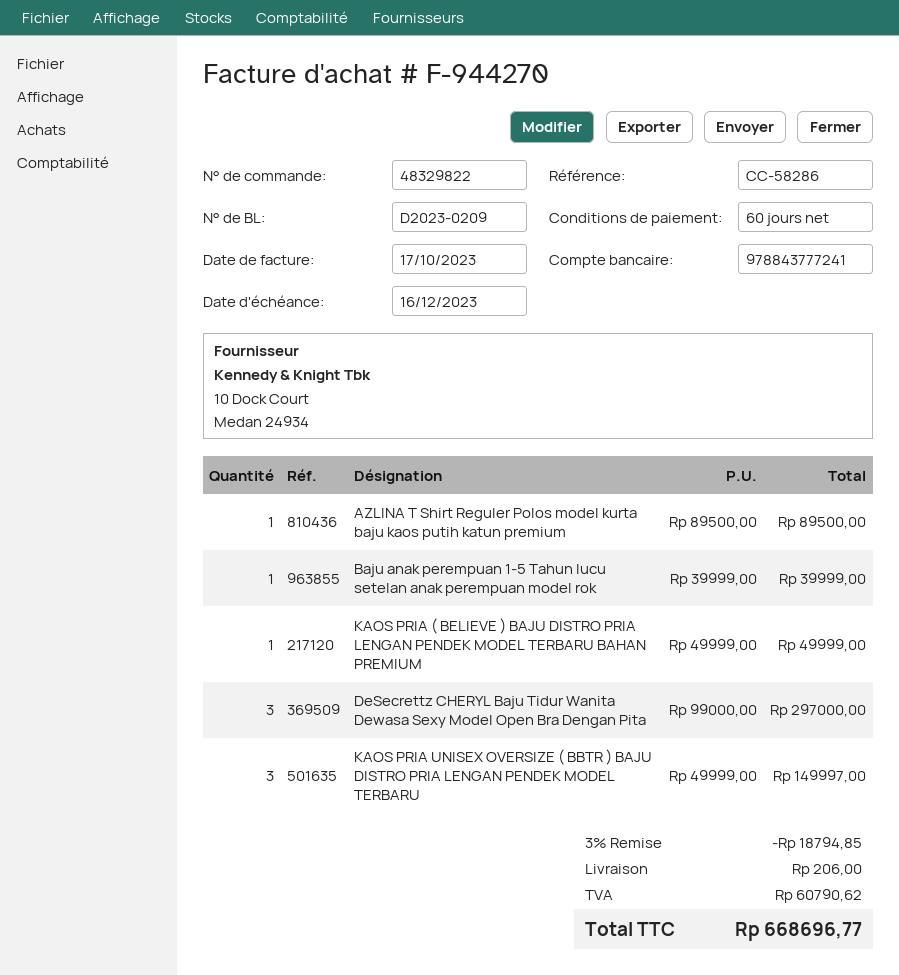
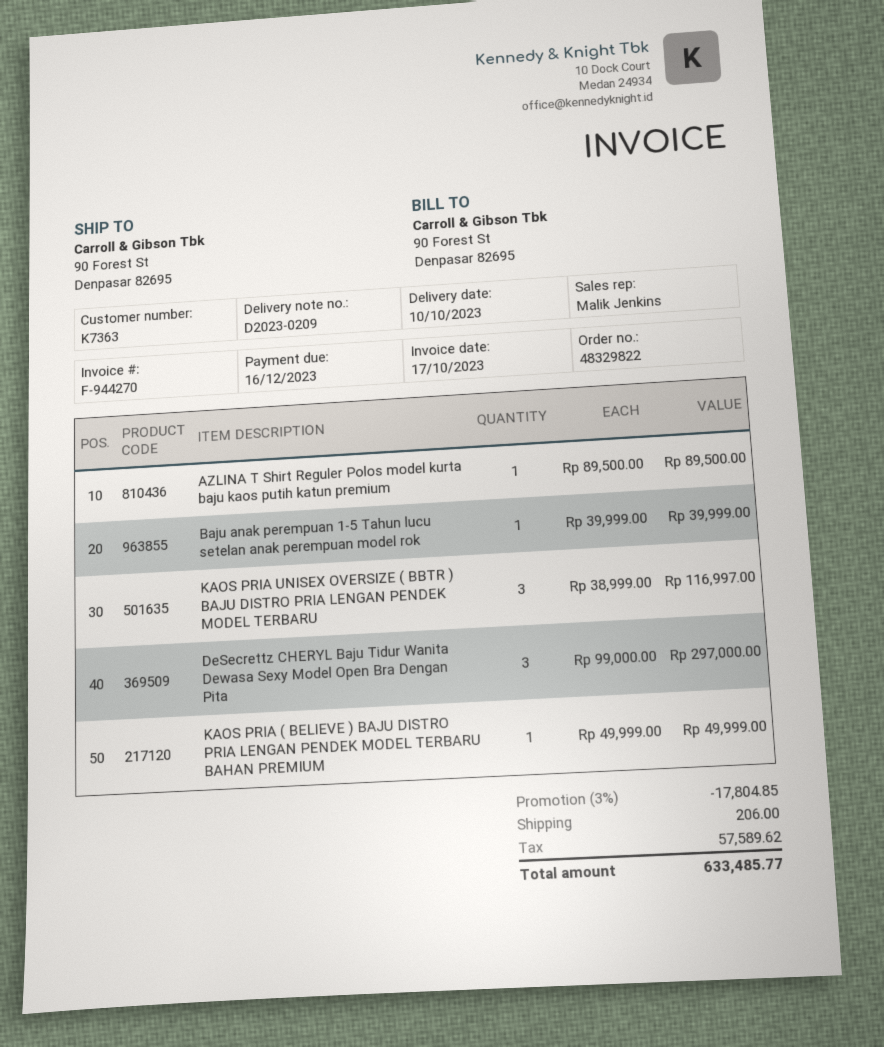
KAOS PRIA UNISEX OVERSIZE ( BBTR ) BAJU DISTRO PRIA LENGAN PENDEK MODEL TERBARU: 3 x 49999.00 = 149997.00 -> 3 x 38999.00 = 116997.00
discount: 3% = 18794.85 -> 3% = 17804.85
tax: 60790.62 -> 57589.62
total: 668696.77 -> 633485.77

